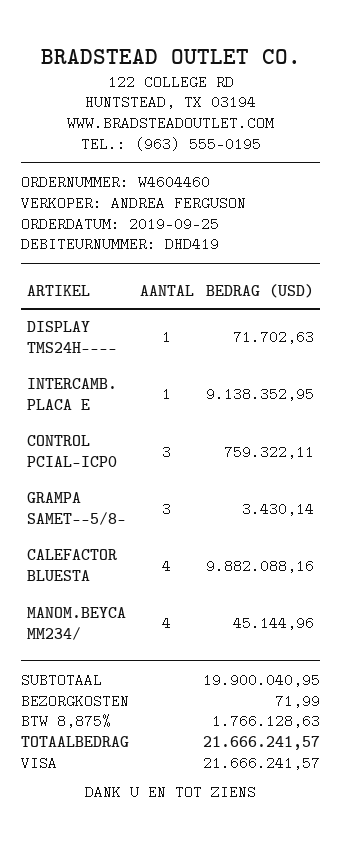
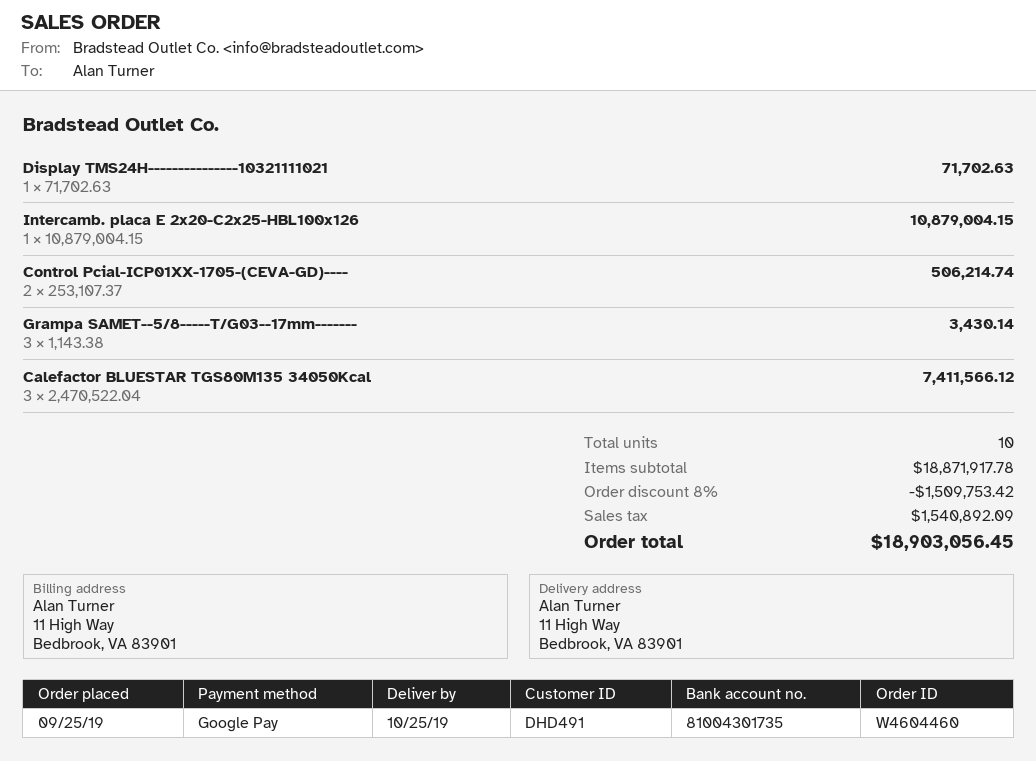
customer number: DHD419 -> DHD491
payment method: Visa -> Google Pay
INTERCAMB. PLACA E: 1 for 9138352.95 -> 1 for 10879004.15
CONTROL PCIAL-ICP0: 3 for 759322.11 -> 2 for 506214.74
CALEFACTOR BLUESTA: 4 for 9882088.16 -> 3 for 7411566.12
MANOM.BEYCA MM234/: 4 for 45144.96 -> none
subtotal: 19900040.95 -> 18871917.78
discount: none -> 8% = 1509753.42
shipping: 71.99 -> none
tax: 1766128.63 -> 1540892.09
total: 21666241.57 -> 18903056.45

